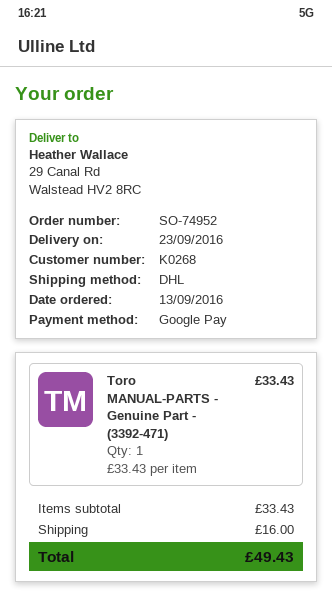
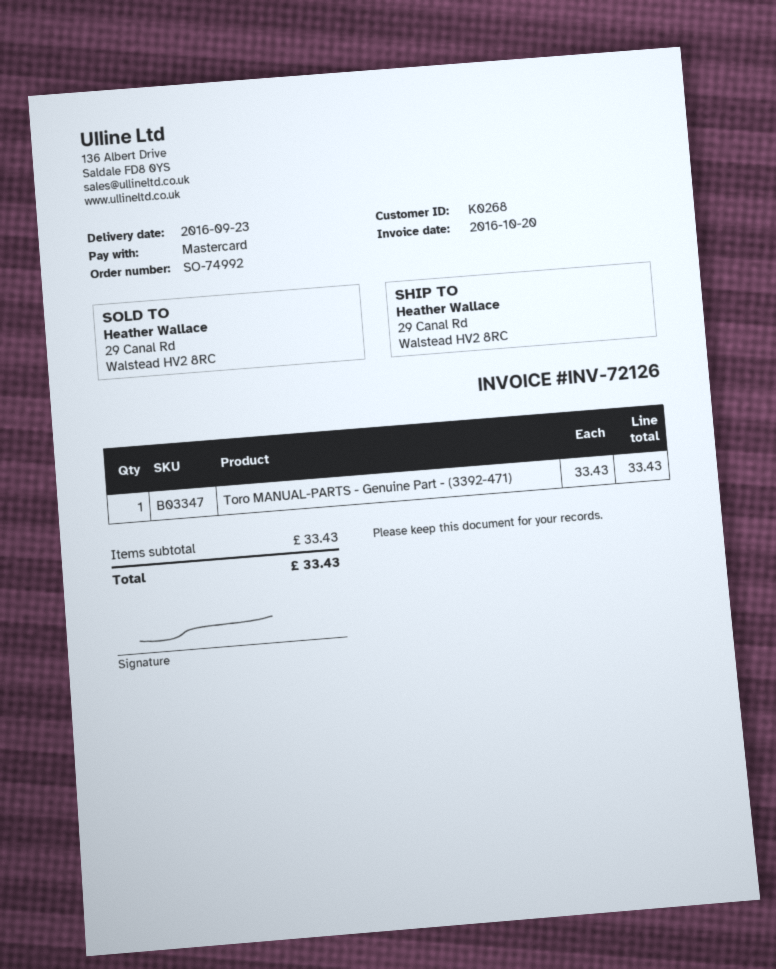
order number: SO-74952 -> SO-74992
payment method: Google Pay -> Mastercard
shipping: 16.00 -> none
total: 49.43 -> 33.43

